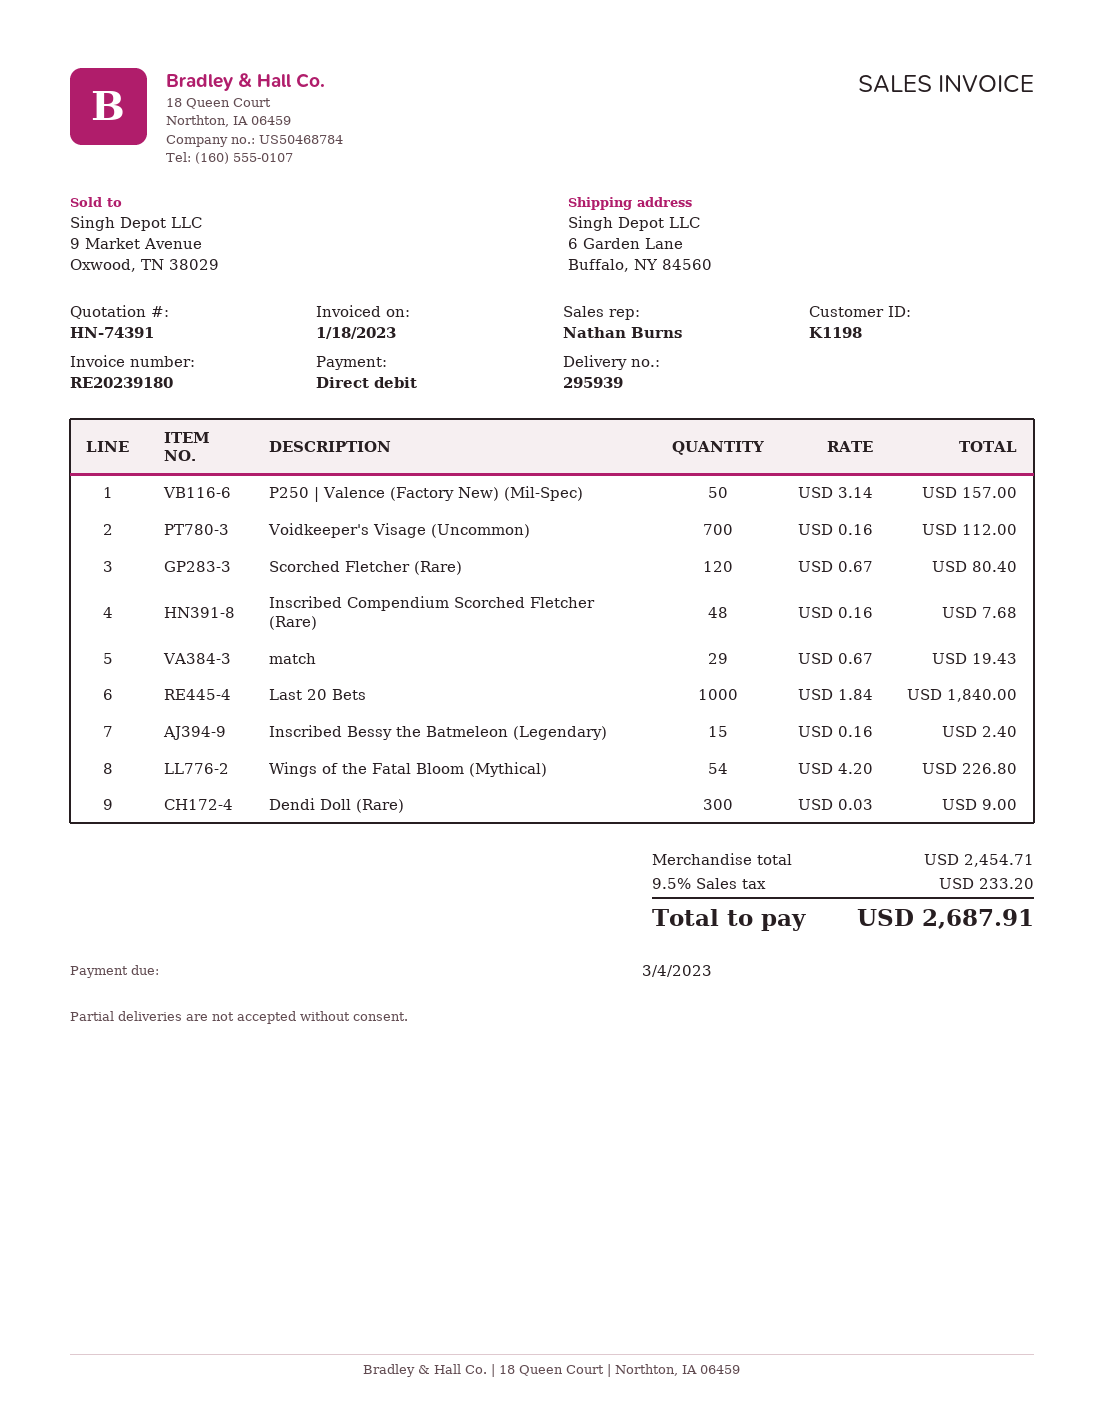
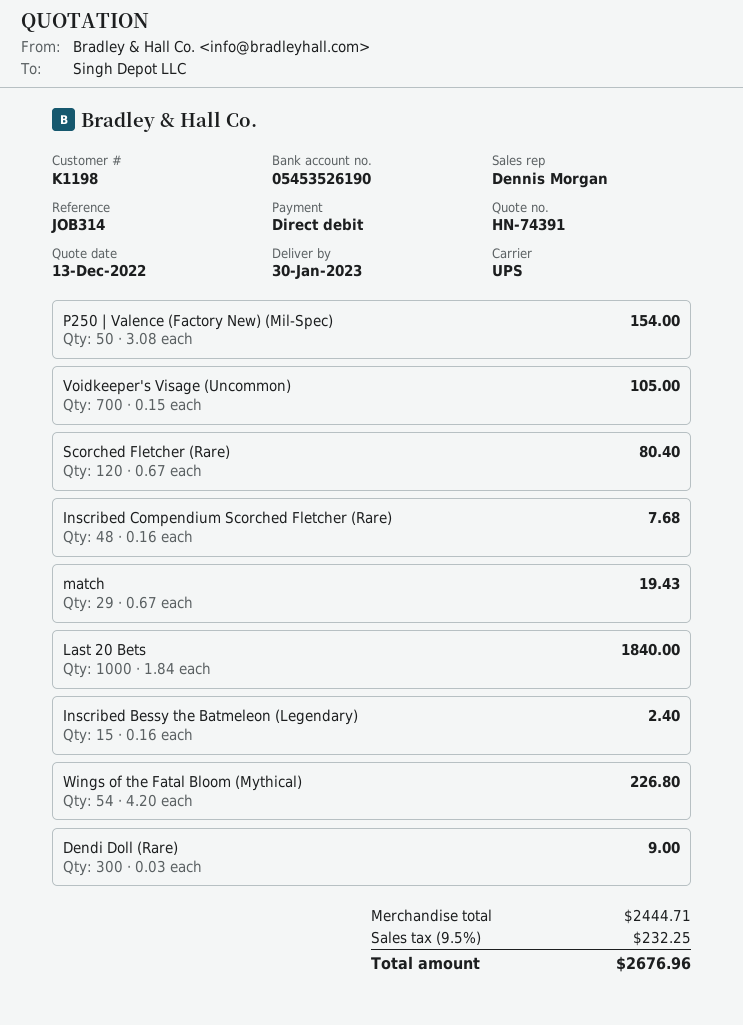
sales rep: Nathan Burns -> Dennis Morgan
P250 | Valence (Factory New) (Mil-Spec): 50 x 3.14 = 157.00 -> 50 x 3.08 = 154.00
Voidkeeper's Visage (Uncommon): 700 x 0.16 = 112.00 -> 700 x 0.15 = 105.00
subtotal: 2454.71 -> 2444.71
tax: 9.5% = 233.20 -> 9.5% = 232.25
total: 2687.91 -> 2676.96

